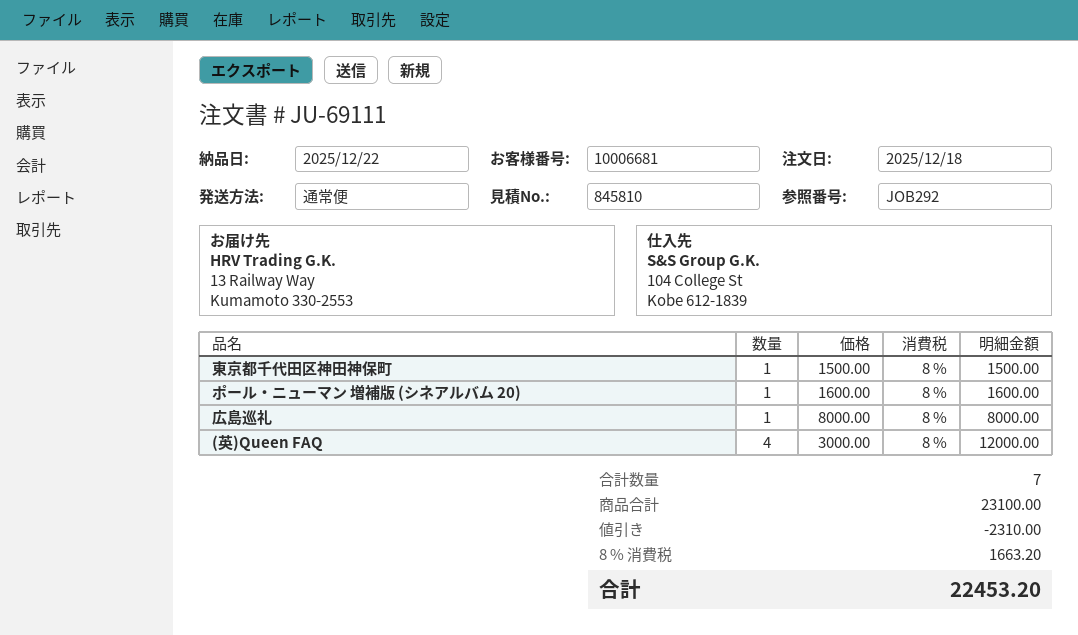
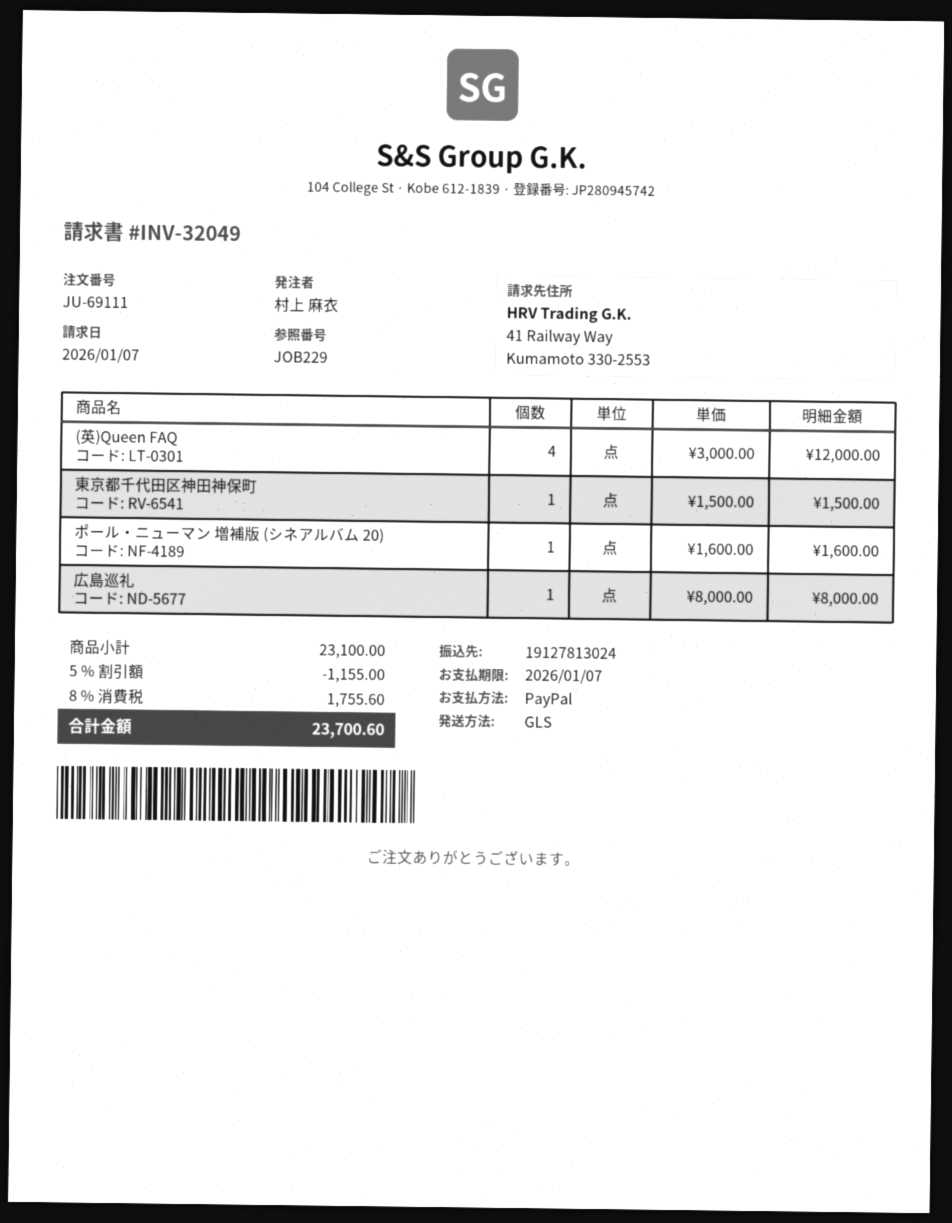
reference: JOB292 -> JOB229
shipping method: standard -> GLS
discount: 2310.00 -> 1155.00
tax: 8% = 1663.20 -> 8% = 1755.60
total: 22453.20 -> 23700.60

